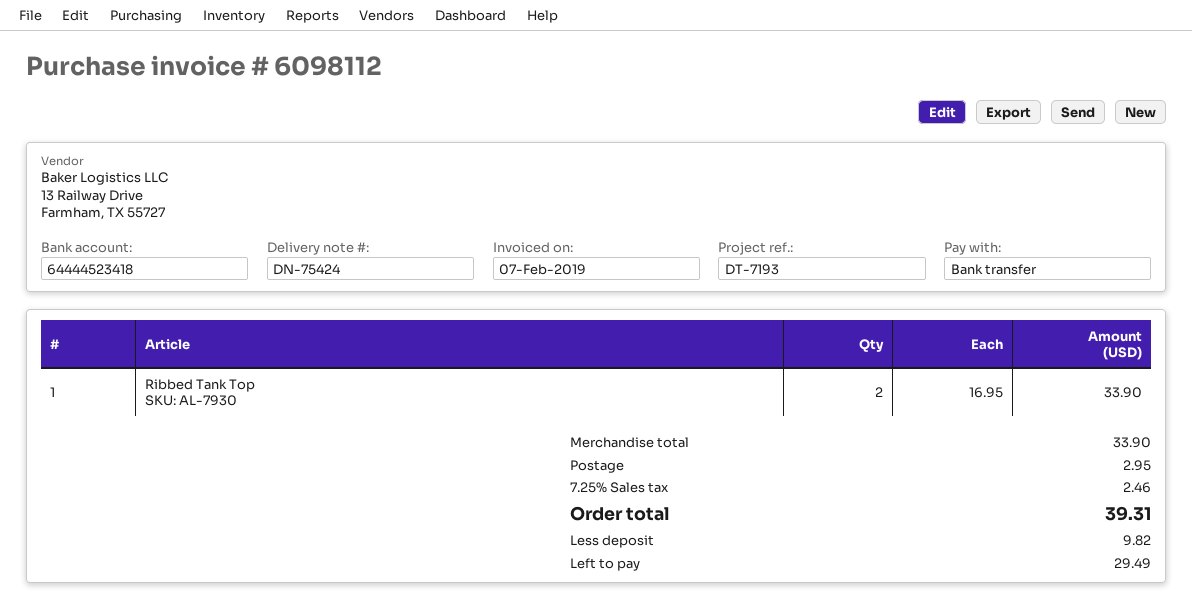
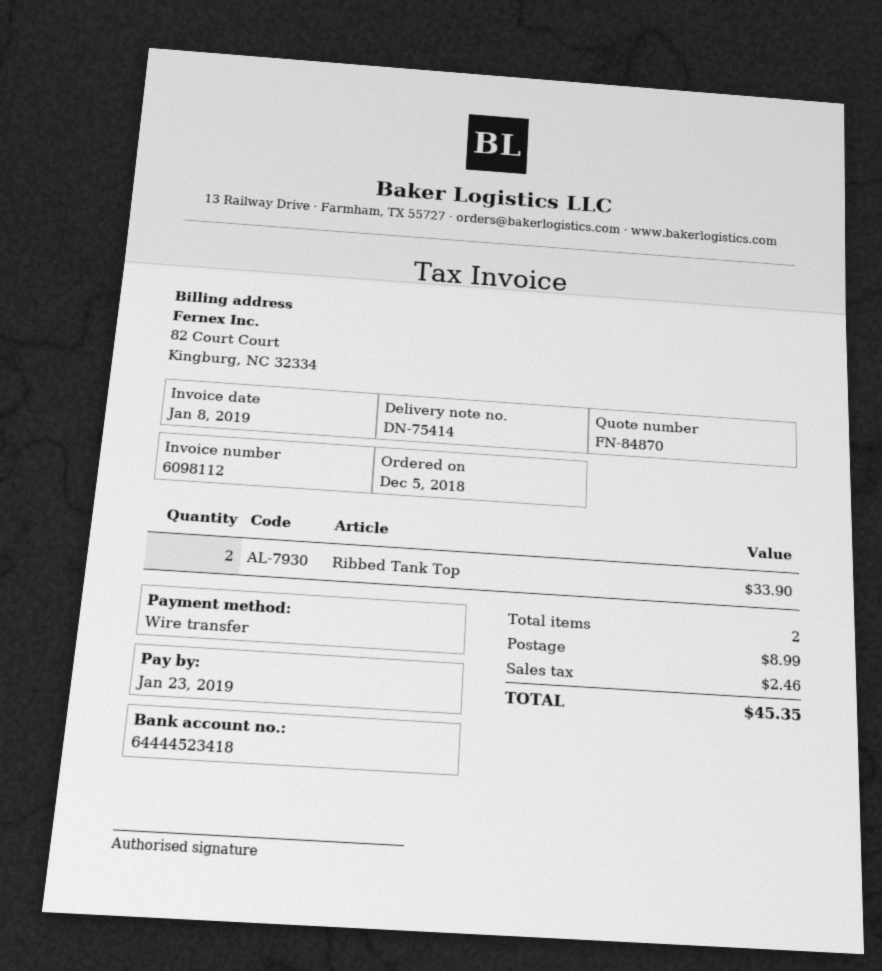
delivery note number: DN-75424 -> DN-75414
invoice date: 2019-02-07 -> 2019-01-08
shipping: 2.95 -> 8.99
total: 39.31 -> 45.35

